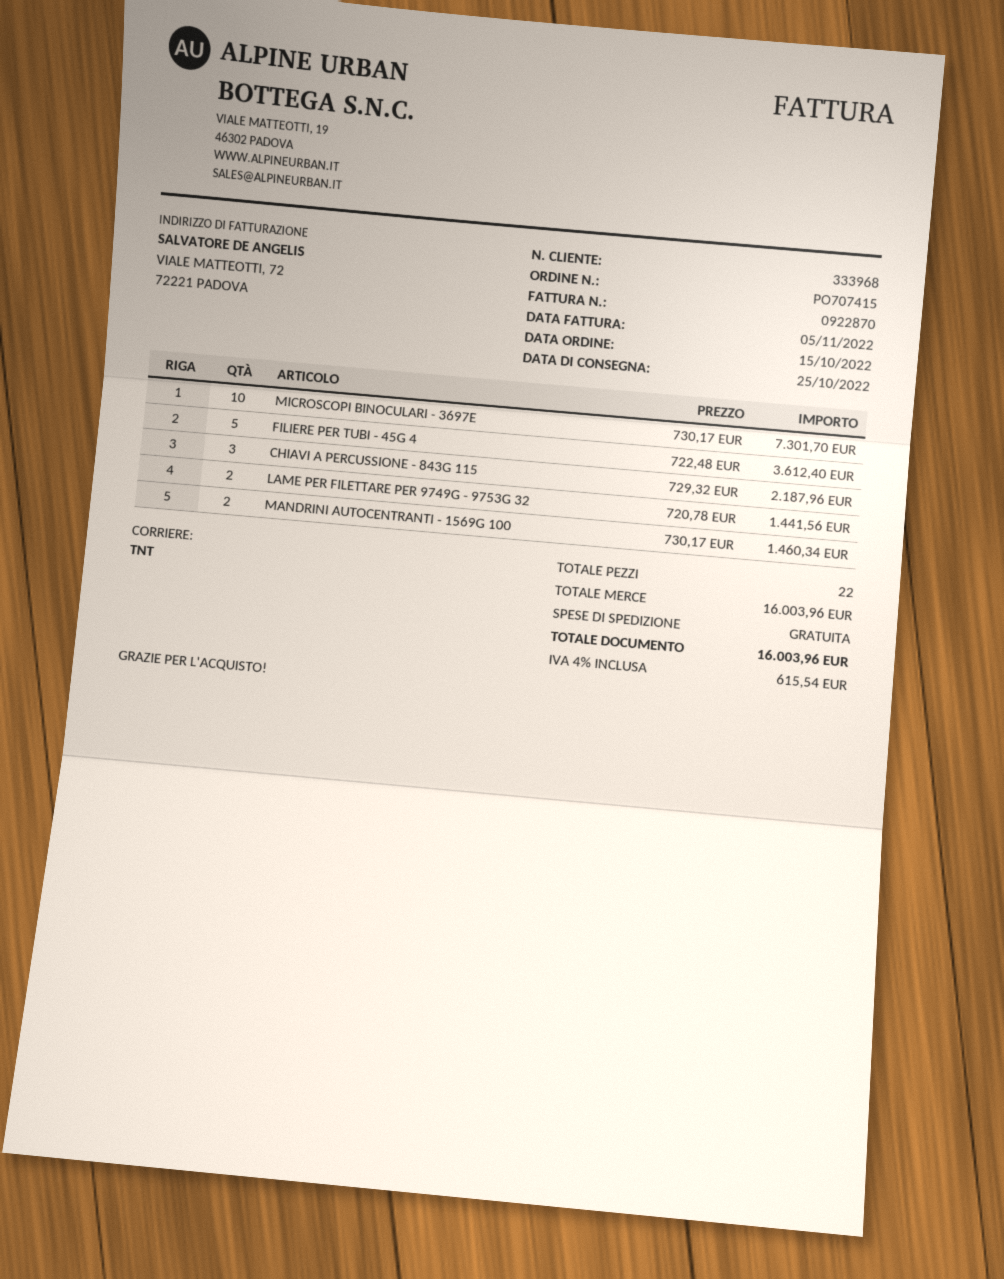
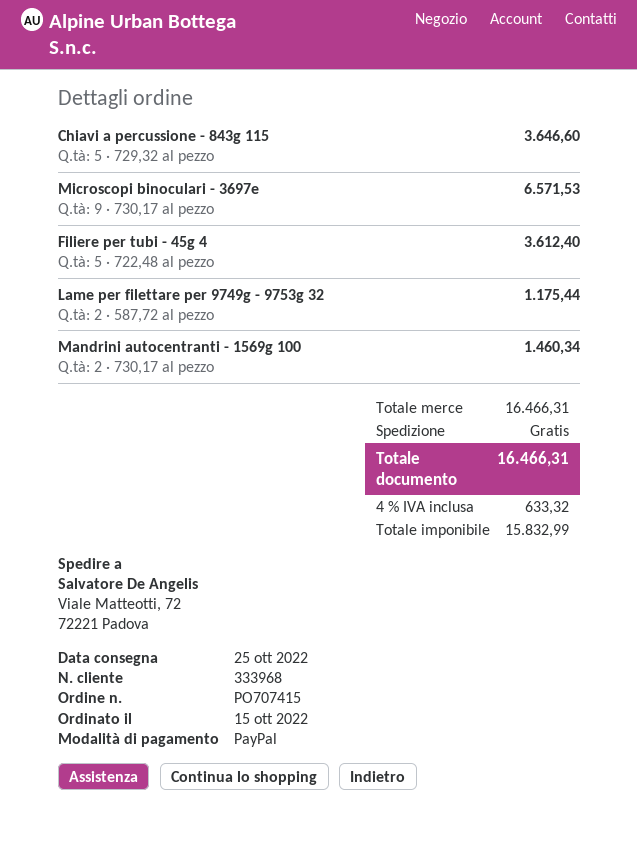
MICROSCOPI BINOCULARI - 3697E: 10 x 730.17 = 7301.70 -> 9 x 730.17 = 6571.53
CHIAVI A PERCUSSIONE - 843G 115: 3 x 729.32 = 2187.96 -> 5 x 729.32 = 3646.60
LAME PER FILETTARE PER 9749G - 9753G 32: 2 x 720.78 = 1441.56 -> 2 x 587.72 = 1175.44
subtotal: 16003.96 -> 16466.31
tax: 4% = 615.54 -> 4% = 633.32
total: 16003.96 -> 16466.31

